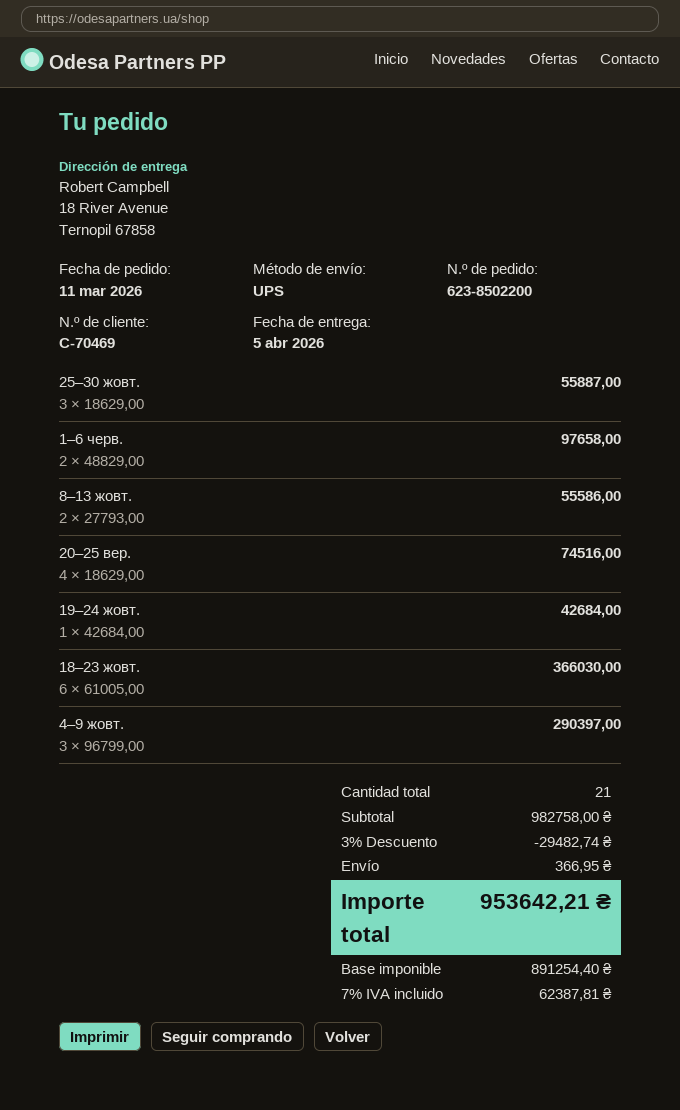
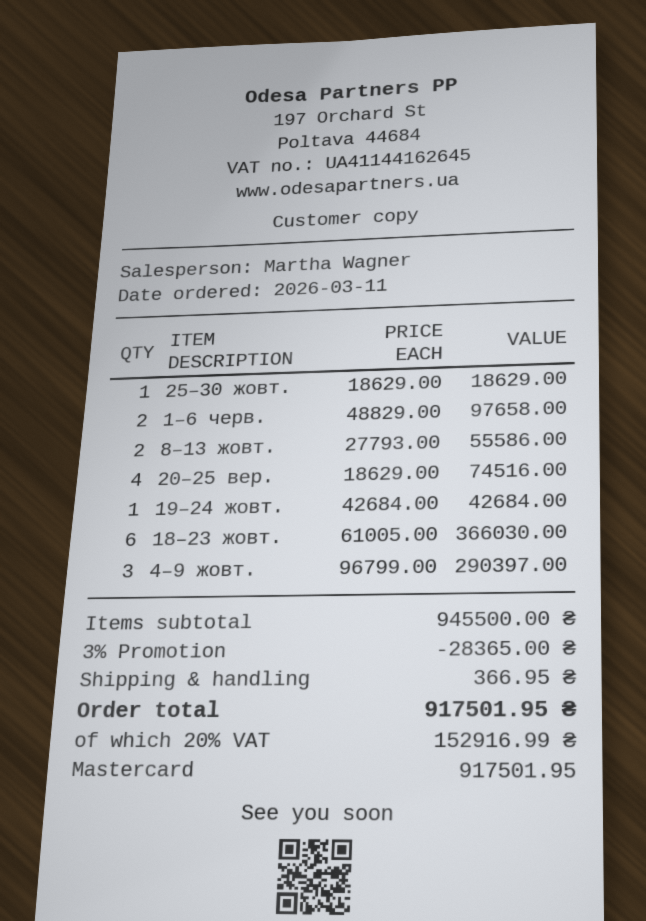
25–30 жовт.: 3 x 18629.00 = 55887.00 -> 1 x 18629.00 = 18629.00
subtotal: 982758.00 -> 945500.00
discount: 3% = 29482.74 -> 3% = 28365.00
tax: 7% = 62387.81 -> 20% = 152916.99
total: 953642.21 -> 917501.95

